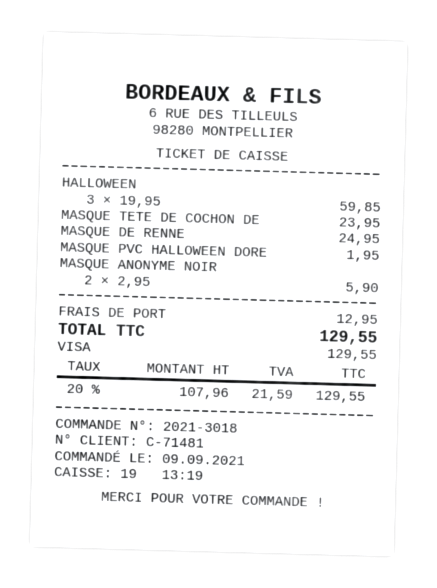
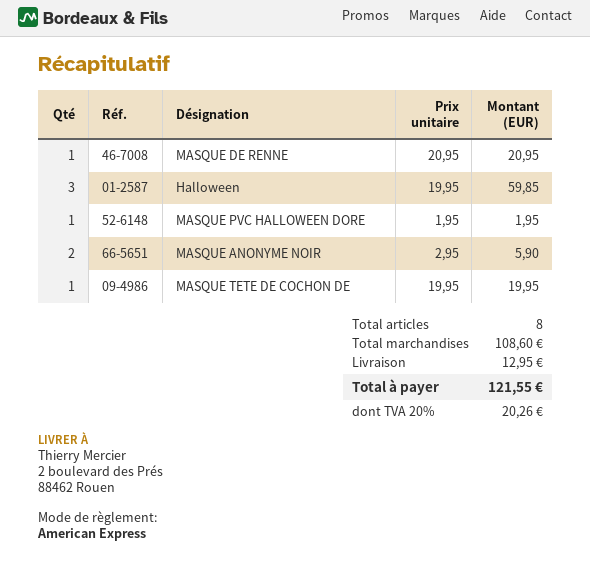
payment method: Visa -> American Express
MASQUE TETE DE COCHON DE: 1 x 23.95 = 23.95 -> 1 x 19.95 = 19.95
MASQUE DE RENNE: 1 x 24.95 = 24.95 -> 1 x 20.95 = 20.95
tax: 20% = 21.59 -> 20% = 20.26
total: 129.55 -> 121.55

